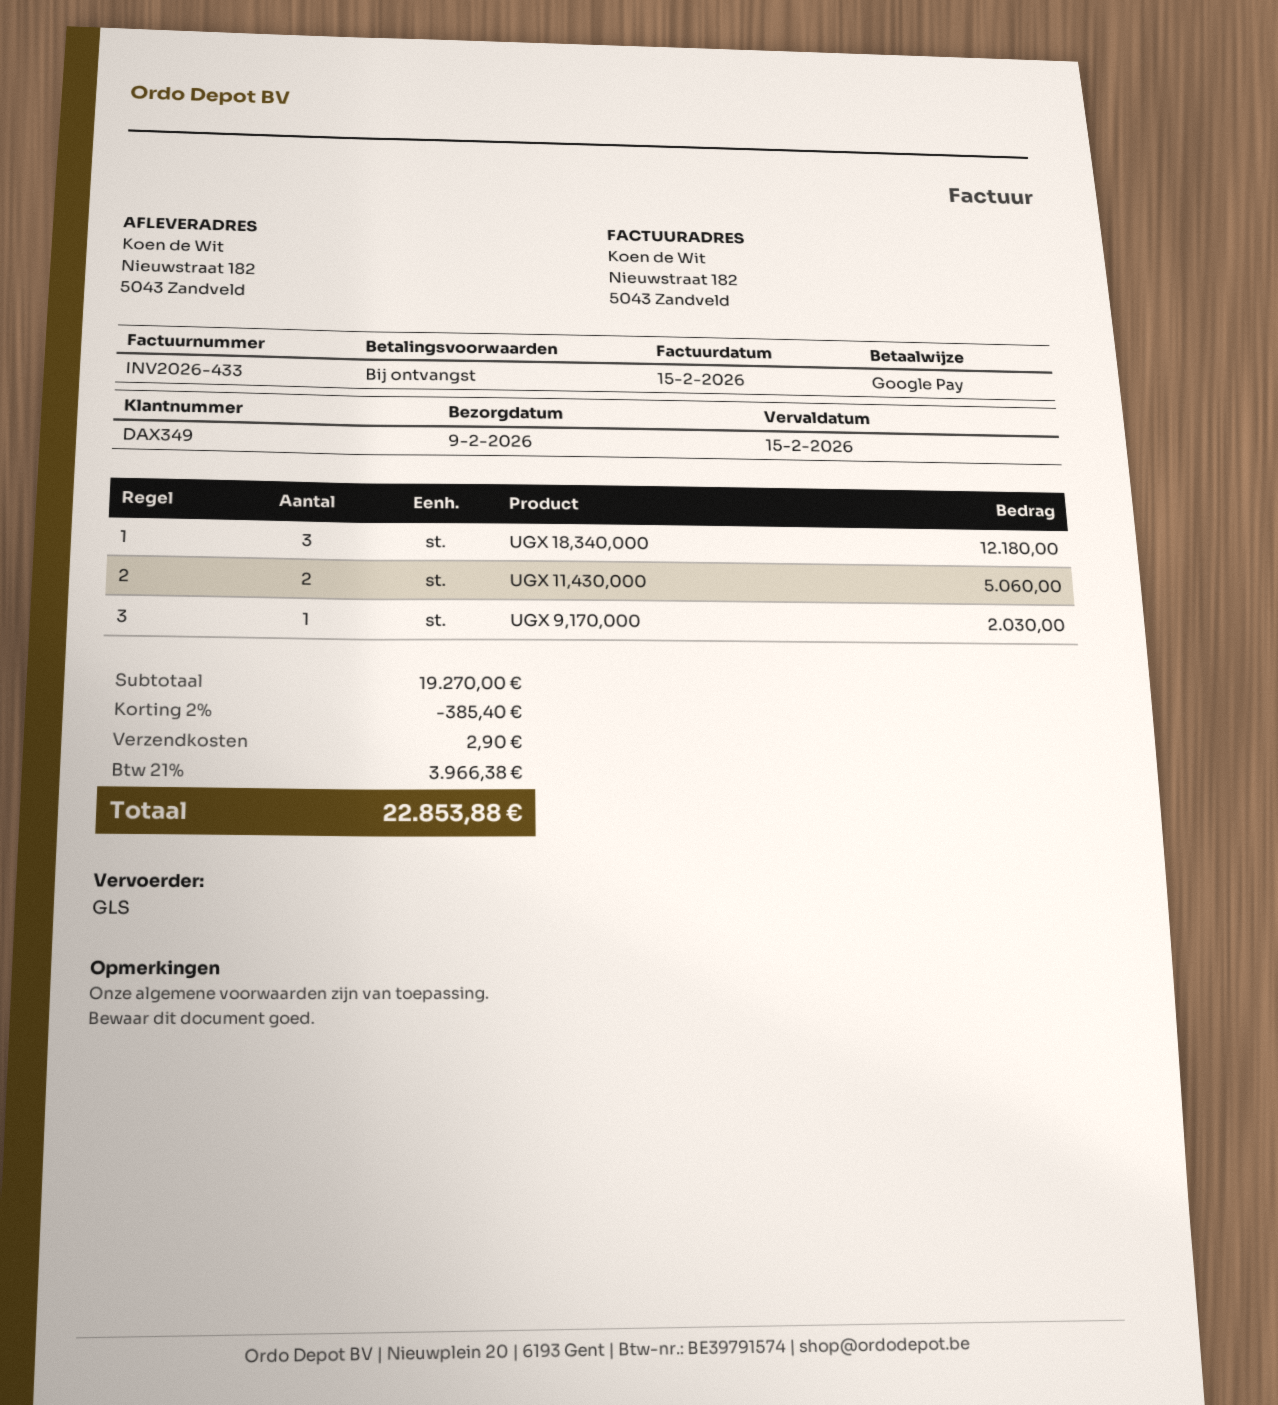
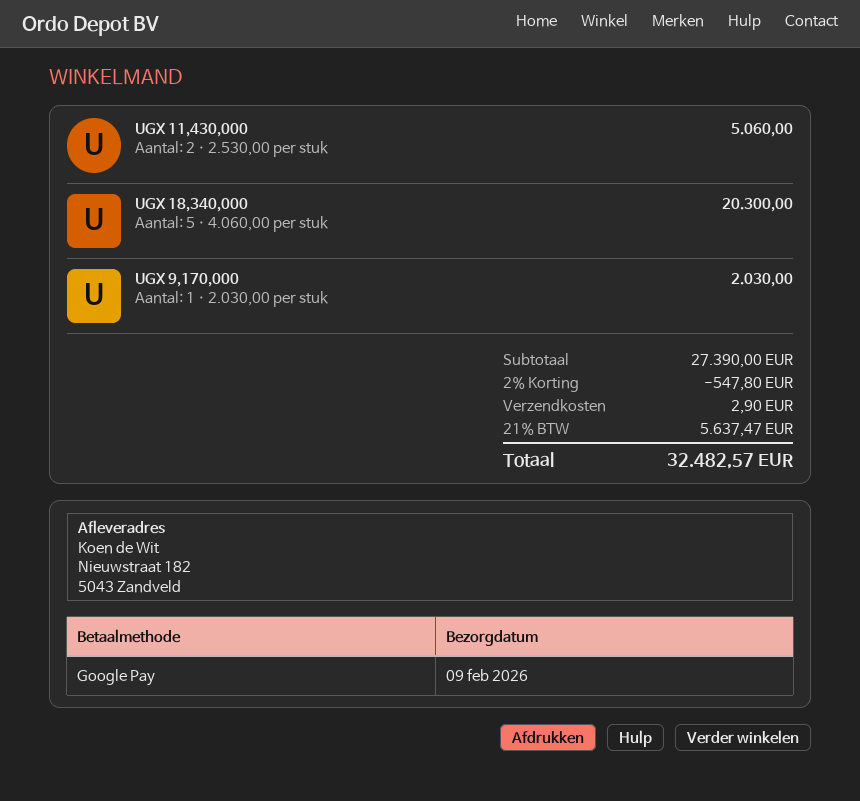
UGX 18,340,000: 3 for 12180.00 -> 5 for 20300.00
subtotal: 19270.00 -> 27390.00
discount: 2% = 385.40 -> 2% = 547.80
tax: 21% = 3966.38 -> 21% = 5637.47
total: 22853.88 -> 32482.57

